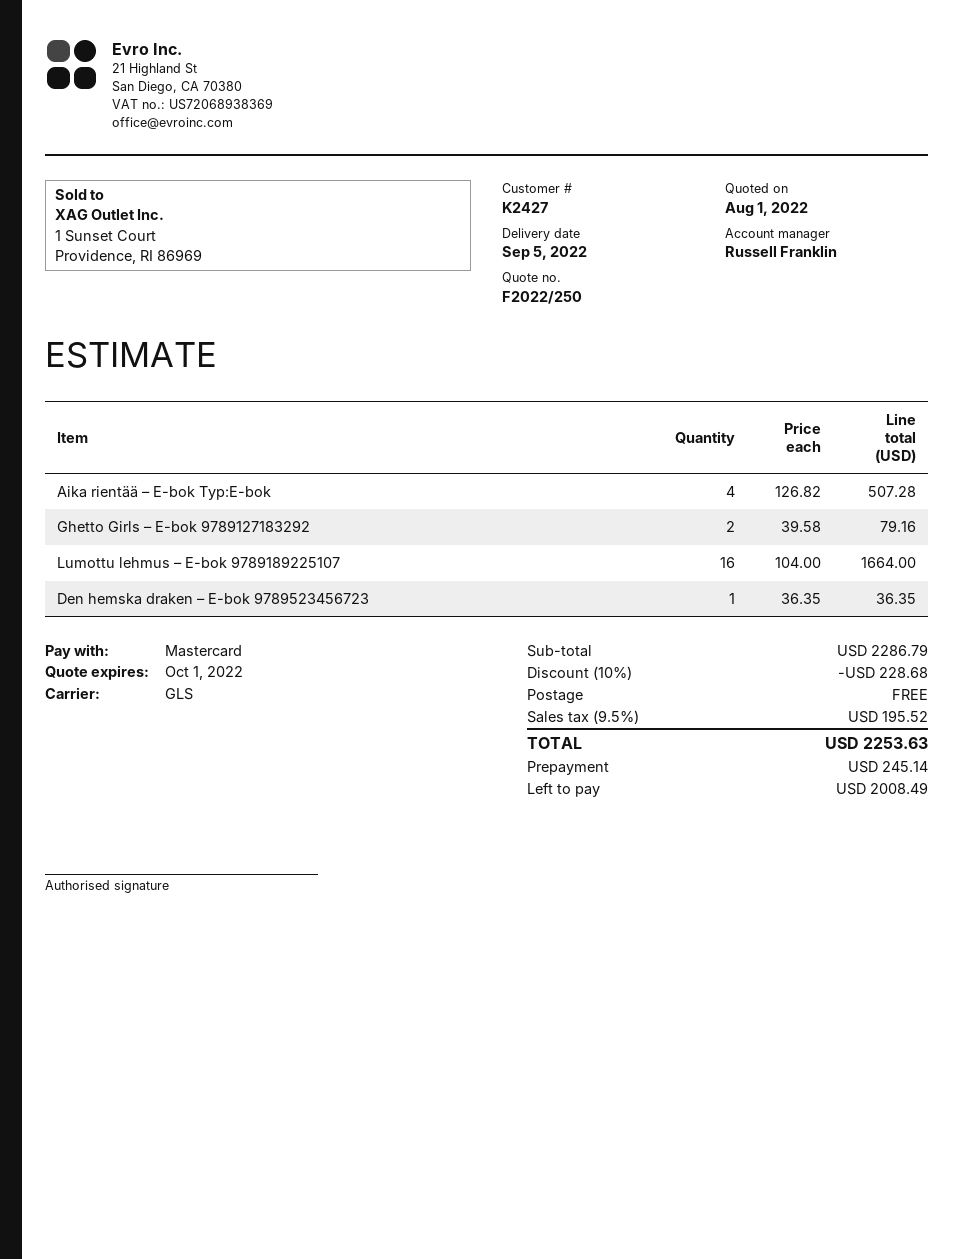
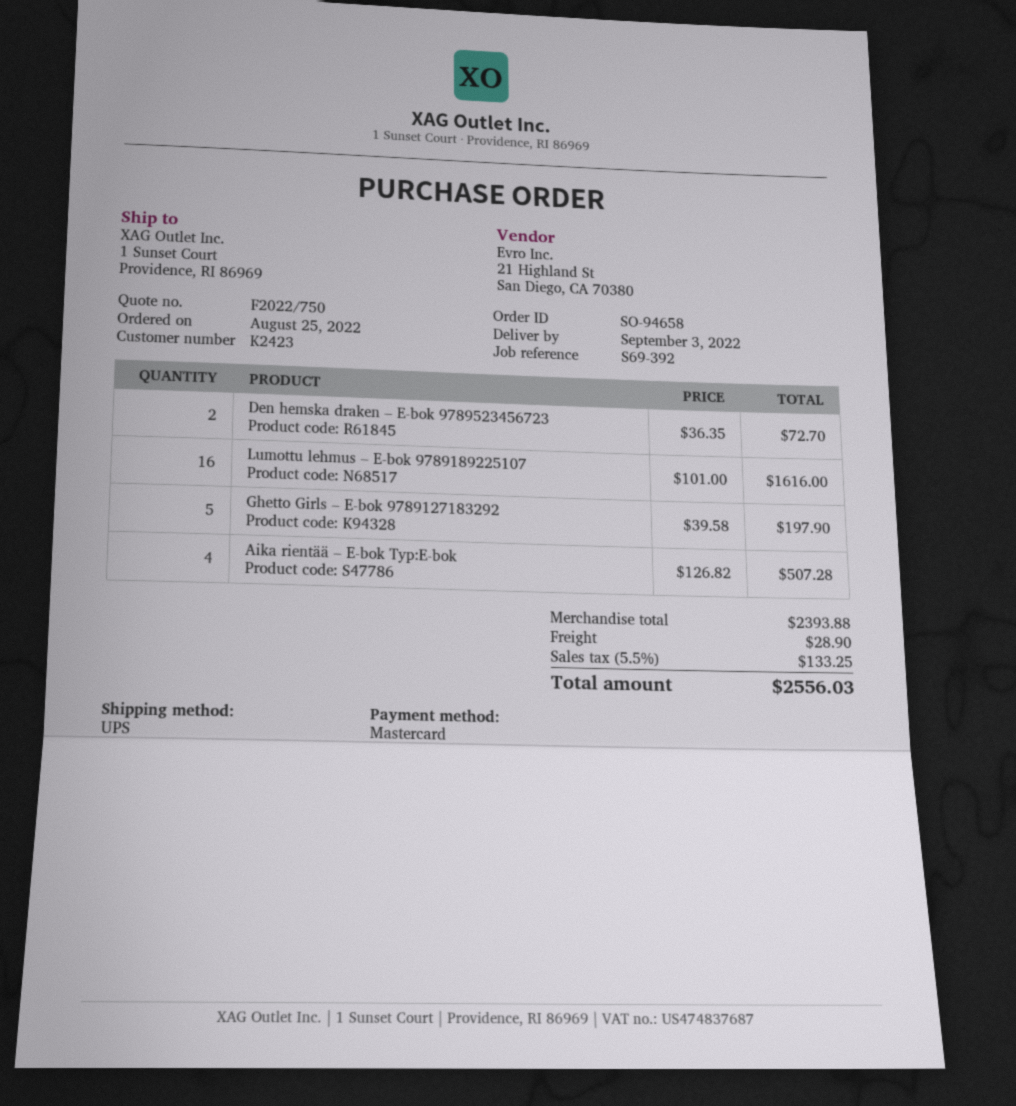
quote number: F2022/250 -> F2022/750
delivery date: 2022-09-05 -> 2022-09-03
customer number: K2427 -> K2423
shipping method: GLS -> UPS
Ghetto Girls – E-bok 9789127183292: 2 x 39.58 = 79.16 -> 5 x 39.58 = 197.90
Lumottu lehmus – E-bok 9789189225107: 16 x 104.00 = 1664.00 -> 16 x 101.00 = 1616.00
Den hemska draken – E-bok 9789523456723: 1 x 36.35 = 36.35 -> 2 x 36.35 = 72.70
subtotal: 2286.79 -> 2393.88
discount: 10% = 228.68 -> none
shipping: 0.00 -> 28.90
tax: 9.5% = 195.52 -> 5.5% = 133.25
total: 2253.63 -> 2556.03

